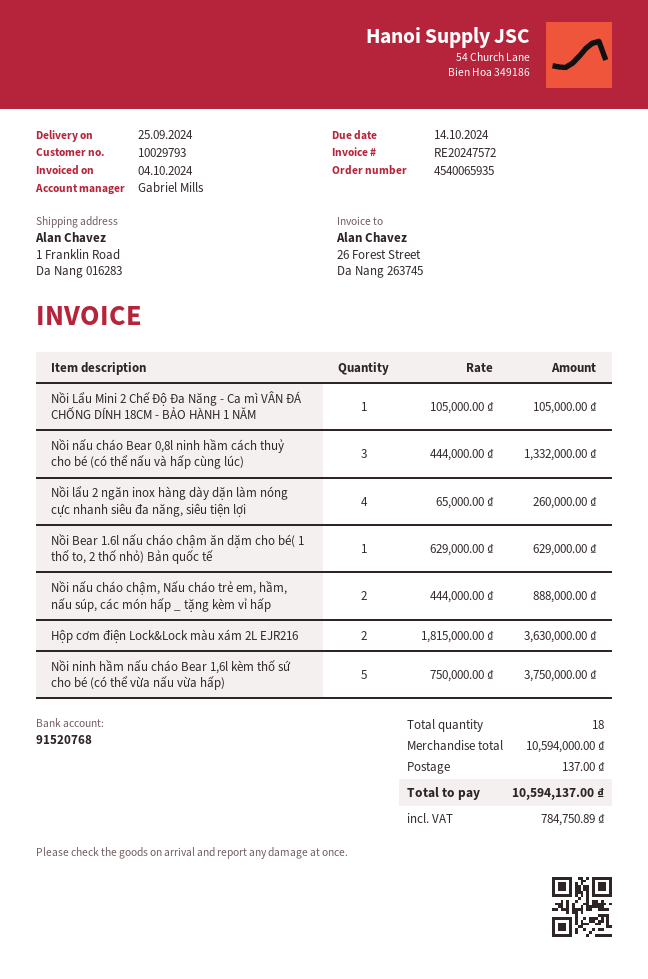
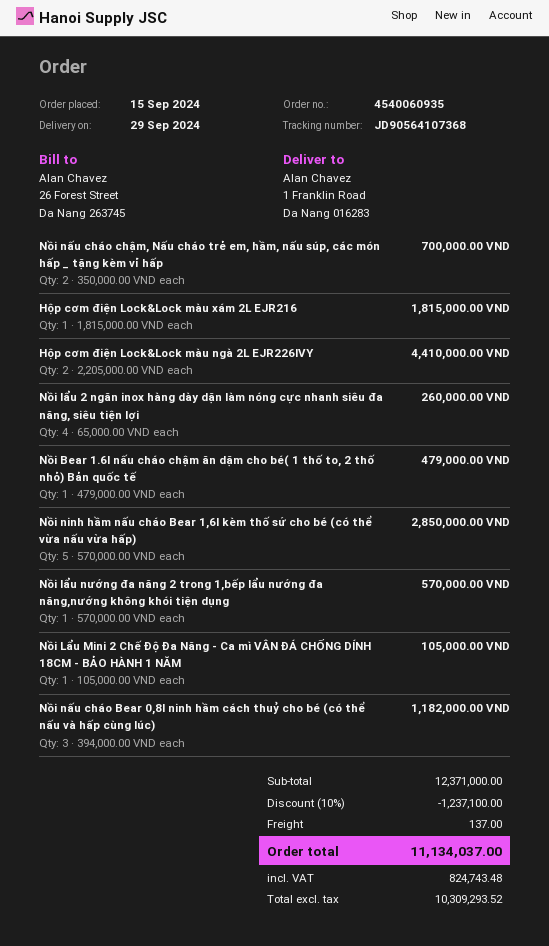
order number: 4540065935 -> 4540060935
delivery date: 2024-09-25 -> 2024-09-29
Nồi nấu cháo Bear 0,8l ninh hầm cách thuỷ cho bé (có thể nấu và hấp cùng lúc): 3 x 444000.00 = 1332000.00 -> 3 x 394000.00 = 1182000.00
Nồi Bear 1.6l nấu cháo chậm ăn dặm cho bé( 1 thố to, 2 thố nhỏ) Bản quốc tế: 1 x 629000.00 = 629000.00 -> 1 x 479000.00 = 479000.00
Nồi nấu cháo chậm, Nấu cháo trẻ em, hầm, nấu súp, các món hấp _ tặng kèm vỉ hấp: 2 x 444000.00 = 888000.00 -> 2 x 350000.00 = 700000.00
Hộp cơm điện Lock&Lock màu xám 2L EJR216: 2 x 1815000.00 = 3630000.00 -> 1 x 1815000.00 = 1815000.00
Nồi ninh hầm nấu cháo Bear 1,6l kèm thố sứ cho bé (có thể vừa nấu vừa hấp): 5 x 750000.00 = 3750000.00 -> 5 x 570000.00 = 2850000.00
Hộp cơm điện Lock&Lock màu ngà 2L EJR226IVY: none -> 2 x 2205000.00 = 4410000.00
Nồi lẩu nướng đa năng 2 trong 1,bếp lẩu nướng đa năng,nướng không khói tiện dụng: none -> 1 x 570000.00 = 570000.00
subtotal: 10594000.00 -> 12371000.00
discount: none -> 10% = 1237100.00
tax: 784750.89 -> 824743.48
total: 10594137.00 -> 11134037.00

